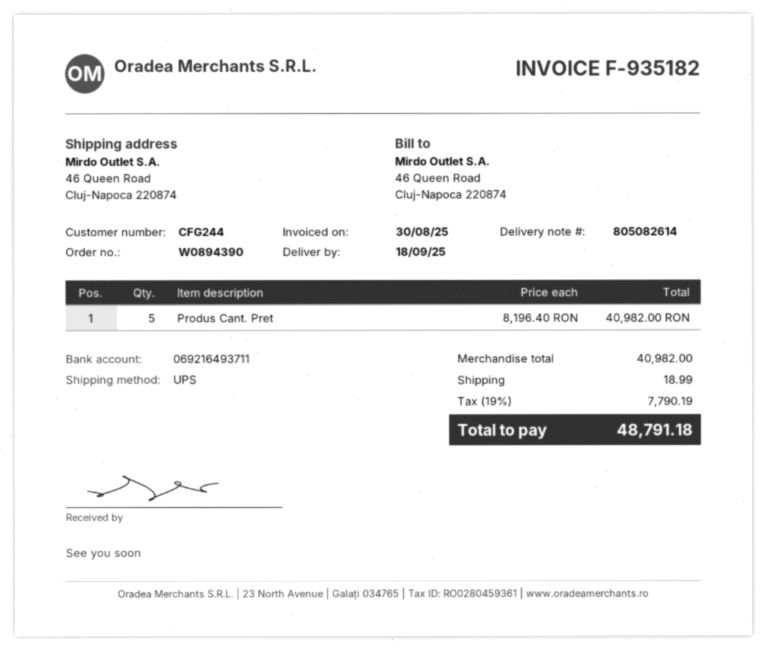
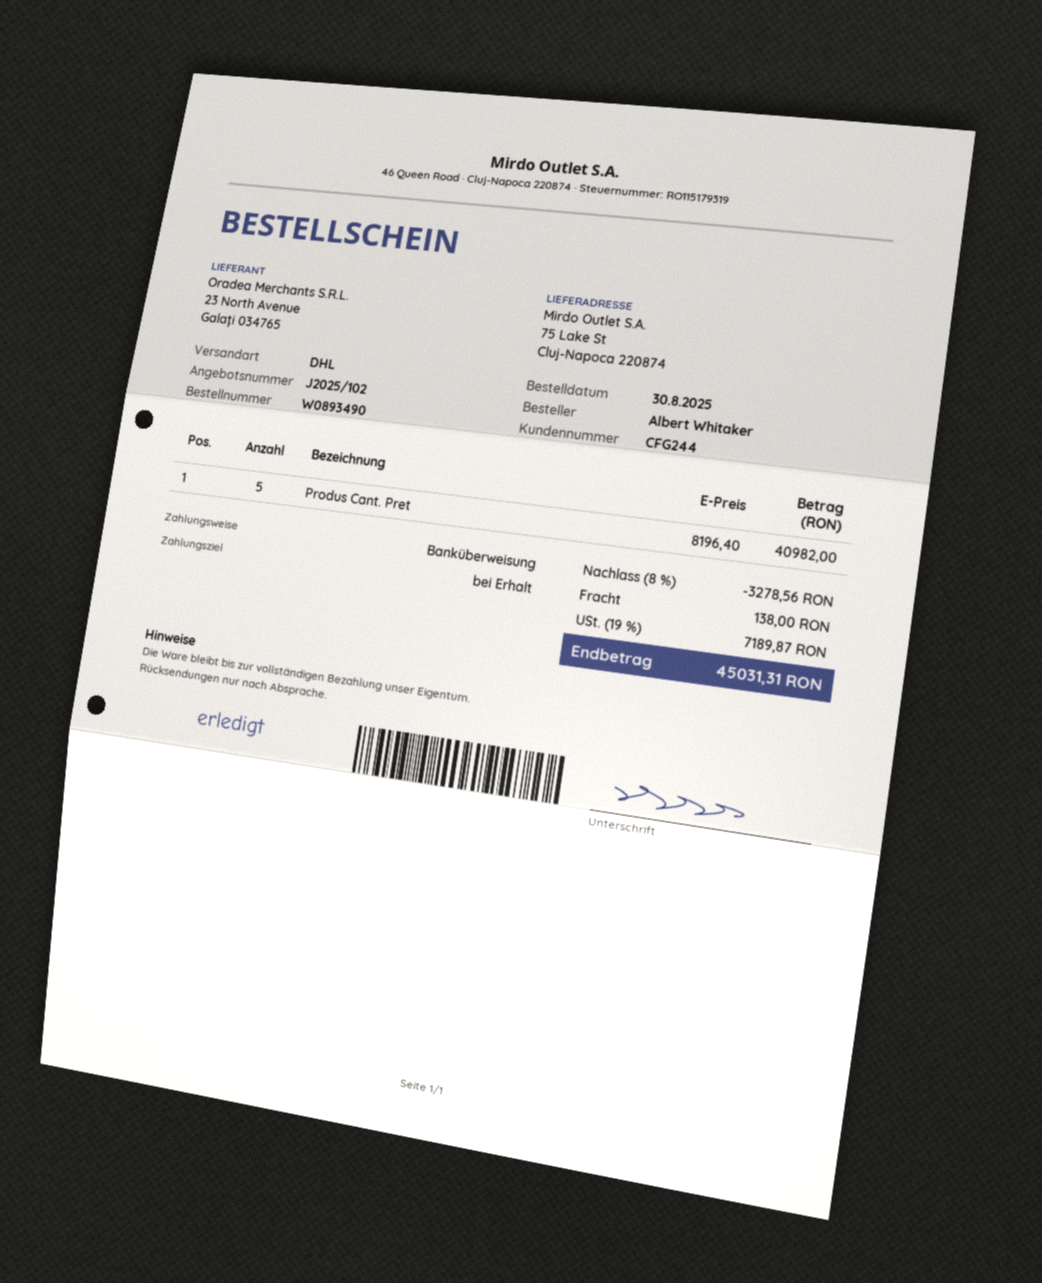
order number: W0894390 -> W0893490
shipping method: UPS -> DHL
ship to: 46 Queen Road, Cluj-Napoca 220874 -> 75 Lake St, Cluj-Napoca 220874
discount: none -> 8% = 3278.56
shipping: 18.99 -> 138.00
tax: 19% = 7790.19 -> 19% = 7189.87
total: 48791.18 -> 45031.31

